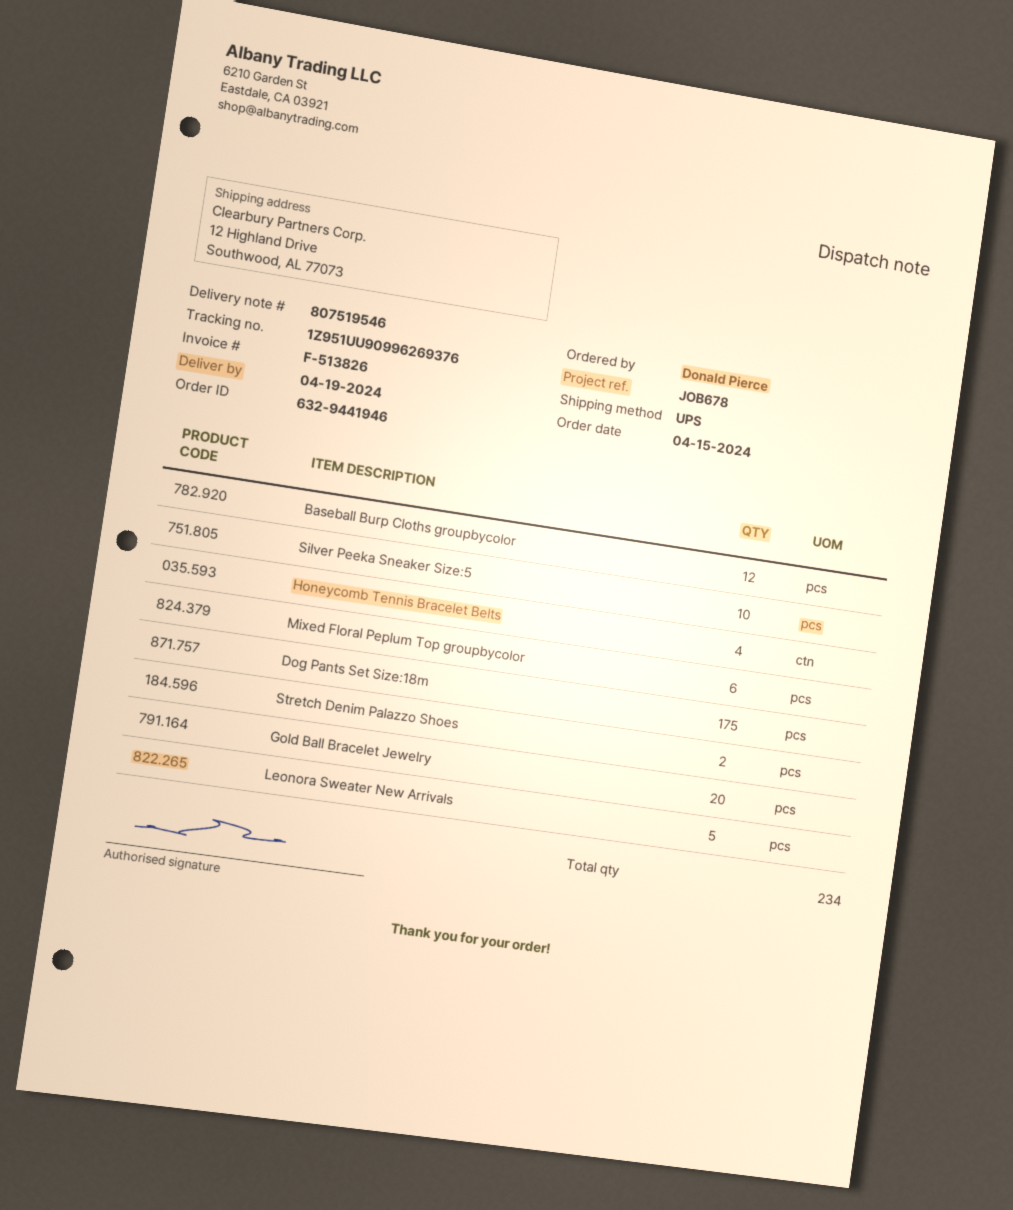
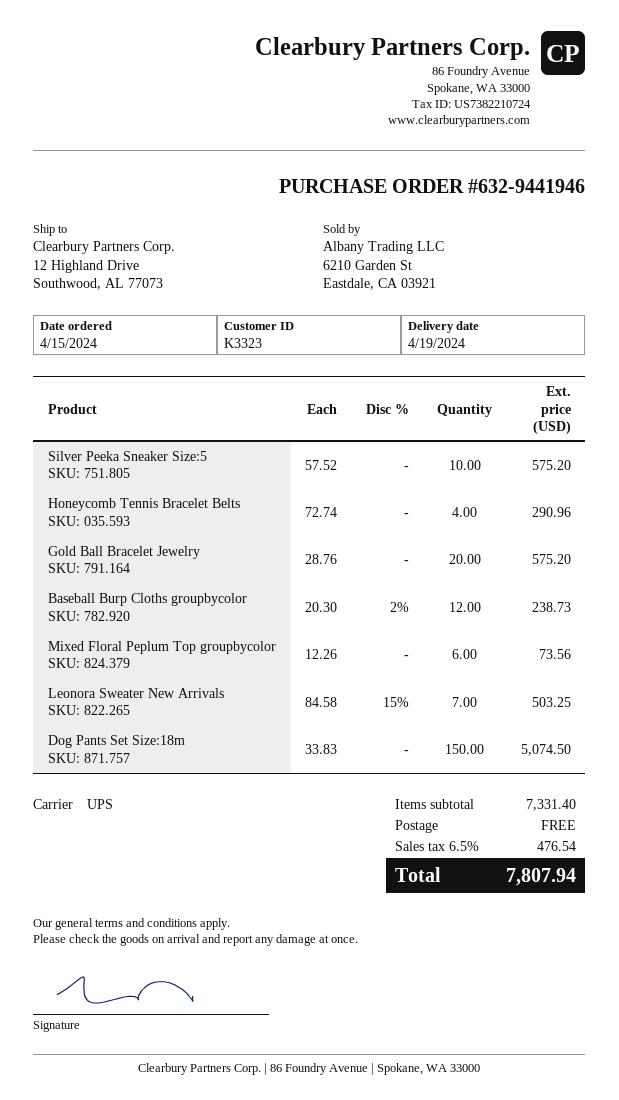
Dog Pants Set Size:18m: 175 -> 150
Stretch Denim Palazzo Shoes: 2 -> none
Leonora Sweater New Arrivals: 5 -> 7

